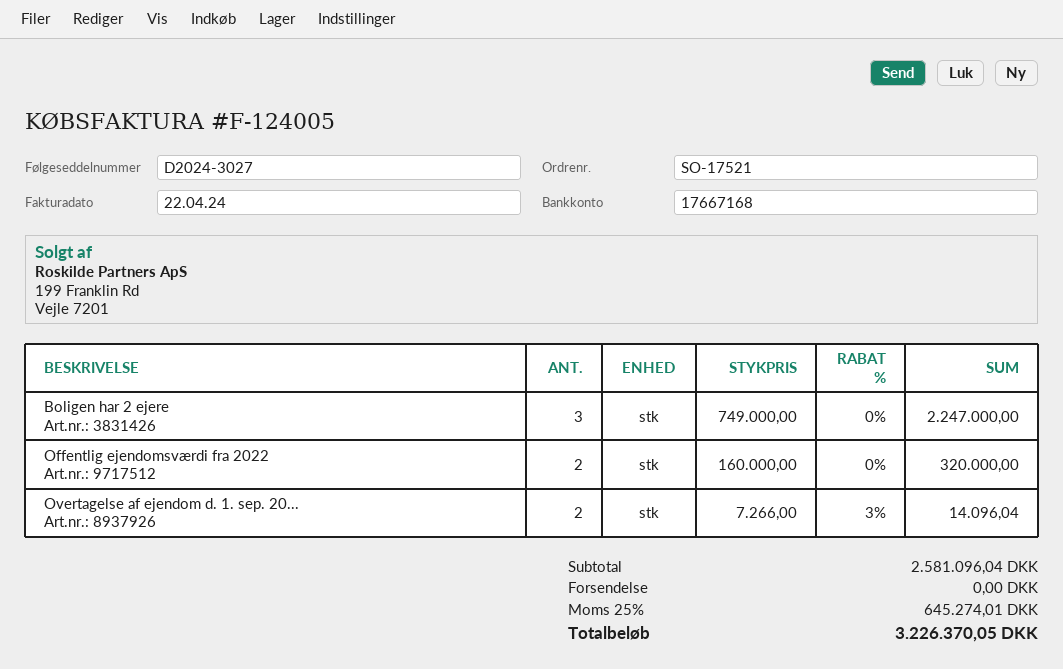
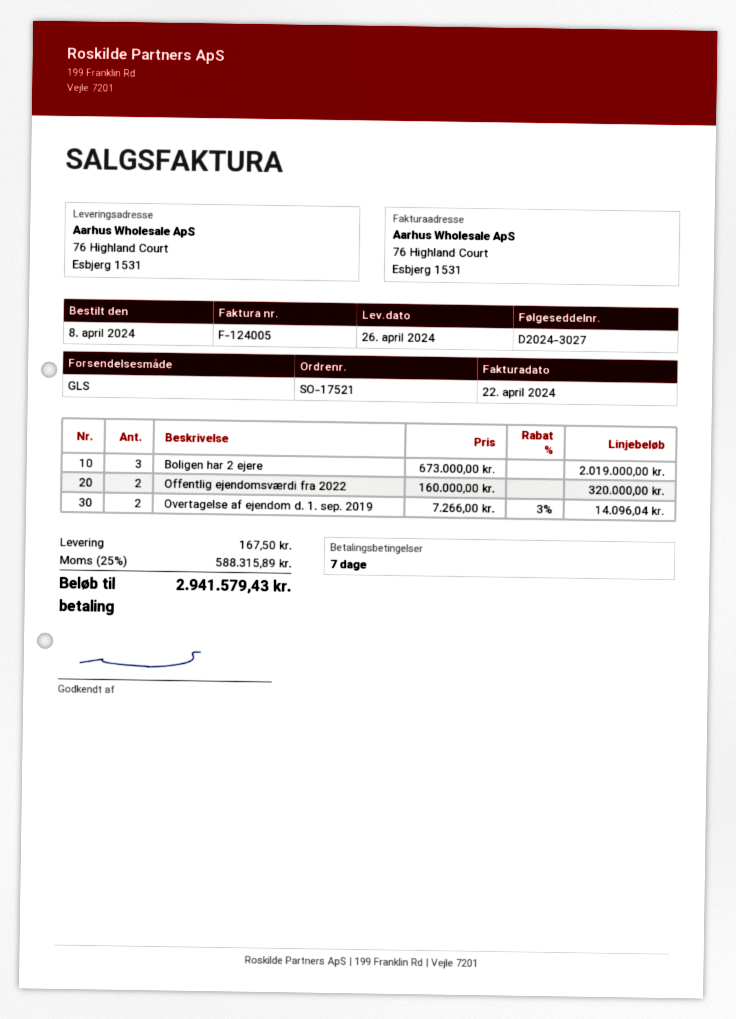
Boligen har 2 ejere: 3 x 749000.00 = 2247000.00 -> 3 x 673000.00 = 2019000.00
shipping: 0.00 -> 167.50
tax: 25% = 645274.01 -> 25% = 588315.89
total: 3226370.05 -> 2941579.43

